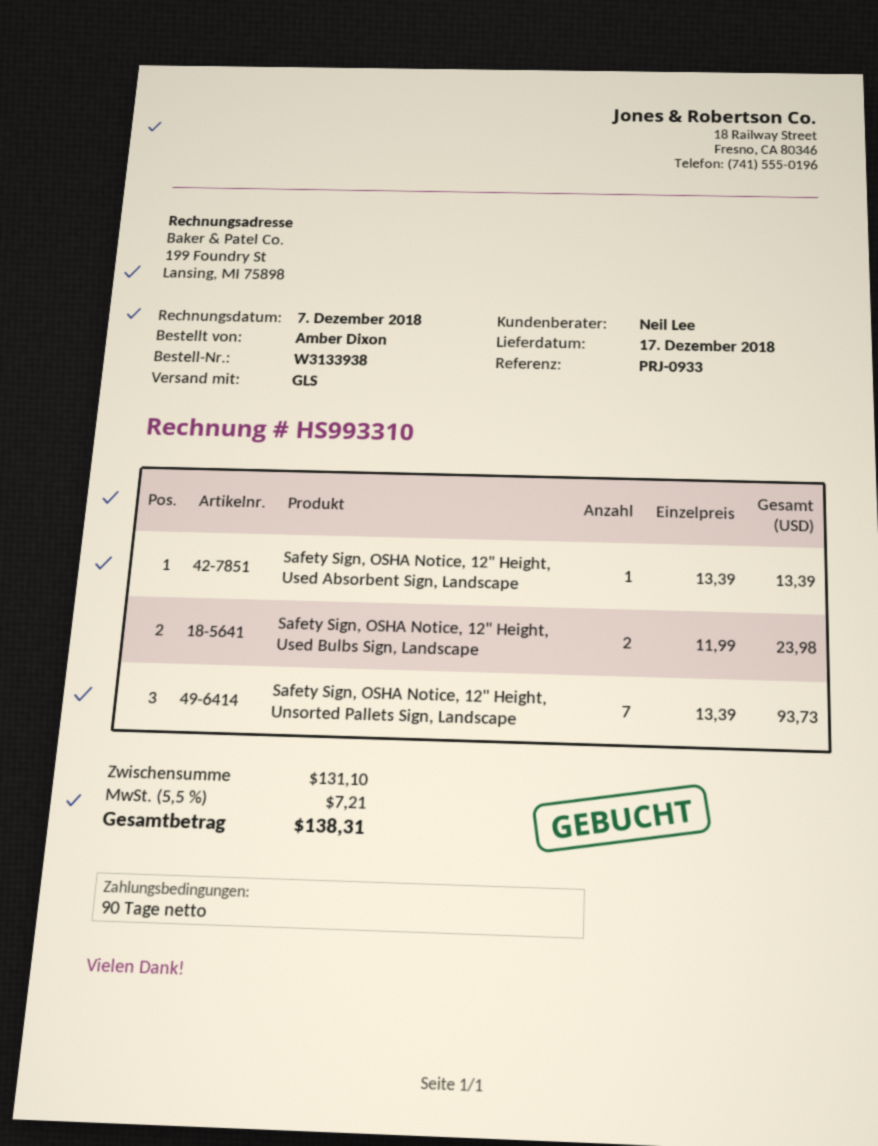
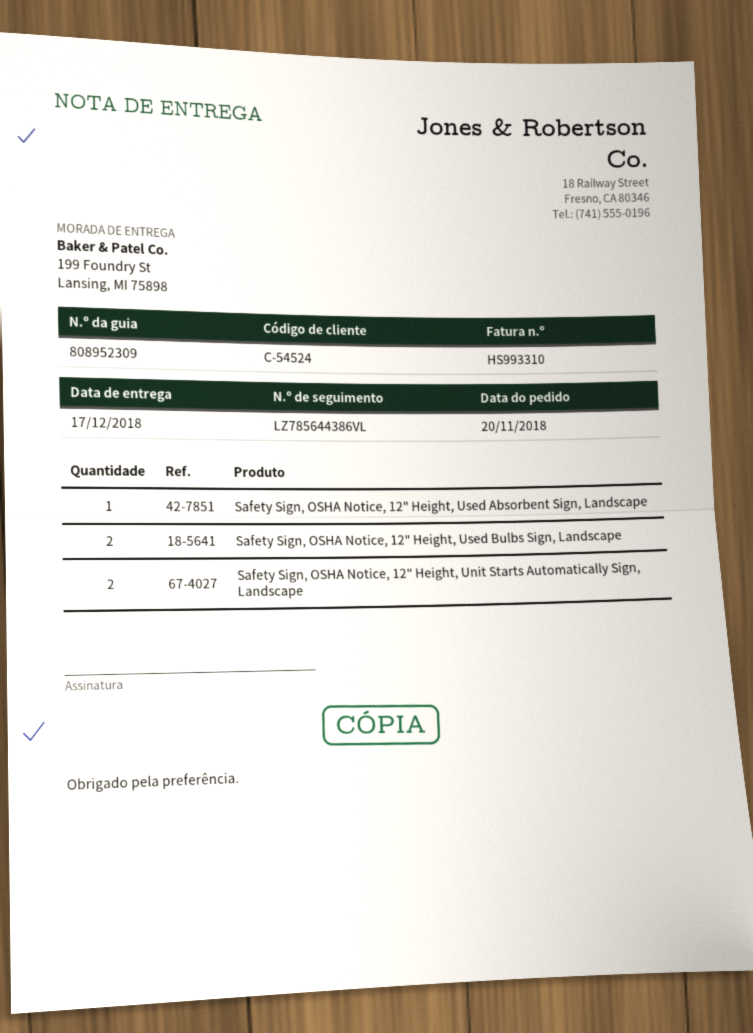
Safety Sign, OSHA Notice, 12" Height, Unsorted Pallets Sign, Landscape: 7 -> none
Safety Sign, OSHA Notice, 12" Height, Unit Starts Automatically Sign, Landscape: none -> 2

